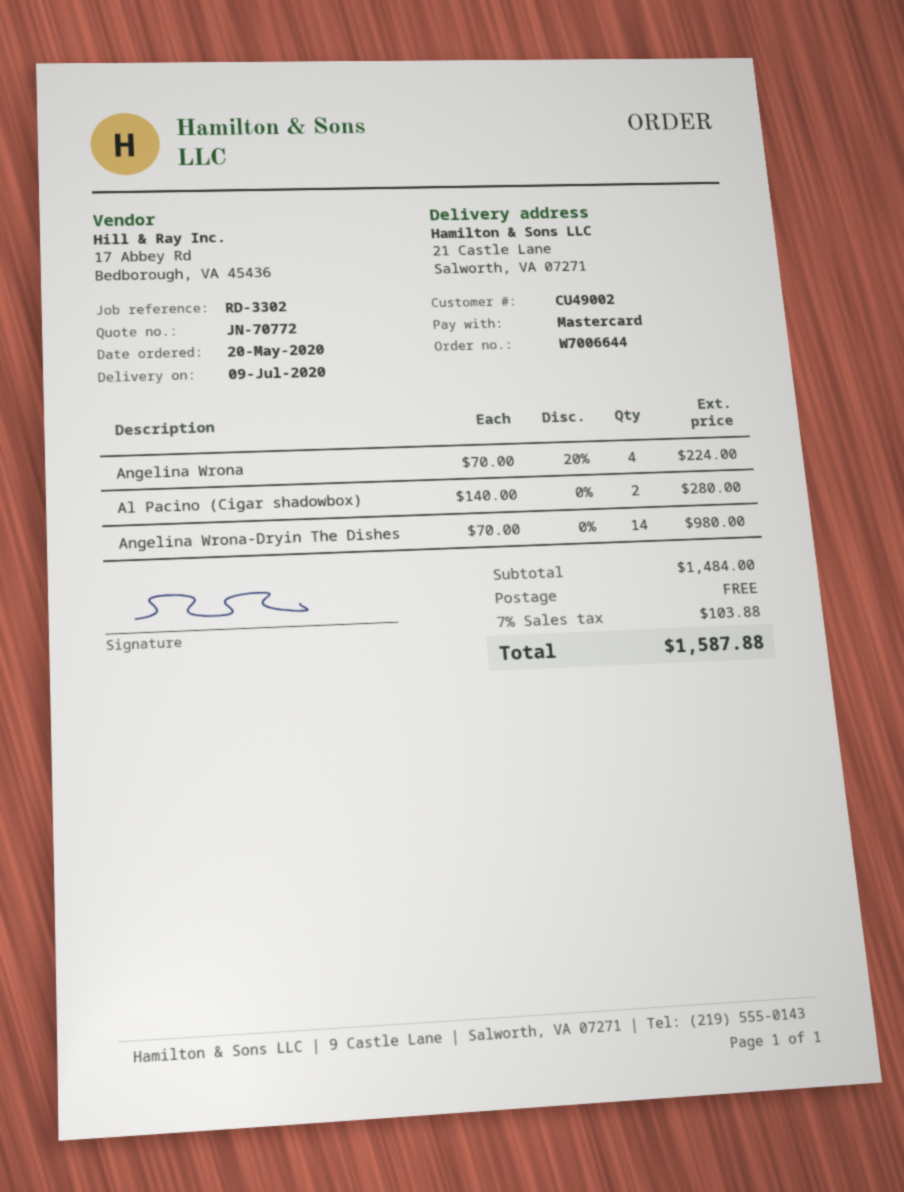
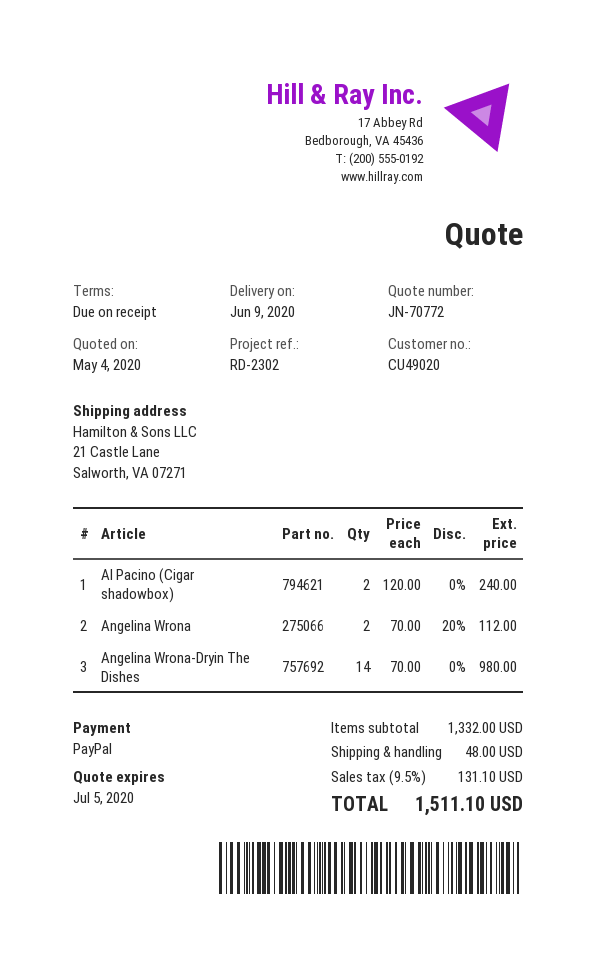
delivery date: 2020-07-09 -> 2020-06-09
customer number: CU49002 -> CU49020
reference: RD-3302 -> RD-2302
payment method: Mastercard -> PayPal
Angelina Wrona: 4 x 70.00 - 20% = 224.00 -> 2 x 70.00 - 20% = 112.00
Al Pacino (Cigar shadowbox): 2 x 140.00 = 280.00 -> 2 x 120.00 = 240.00
subtotal: 1484.00 -> 1332.00
shipping: 0.00 -> 48.00
tax: 7% = 103.88 -> 9.5% = 131.10
total: 1587.88 -> 1511.10

